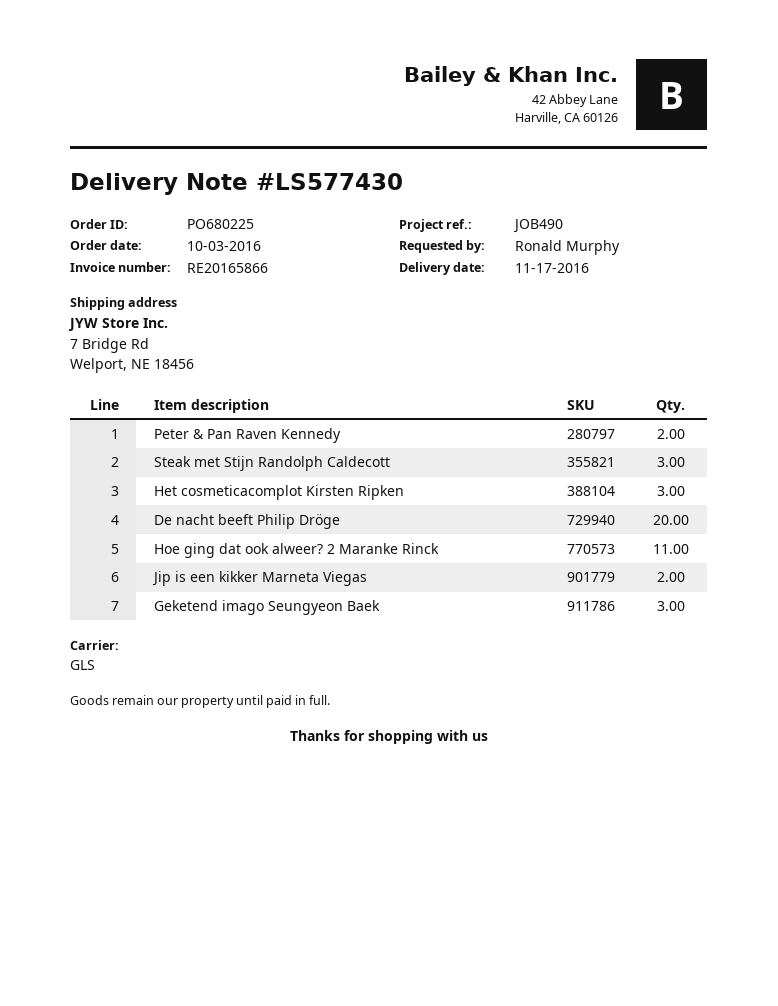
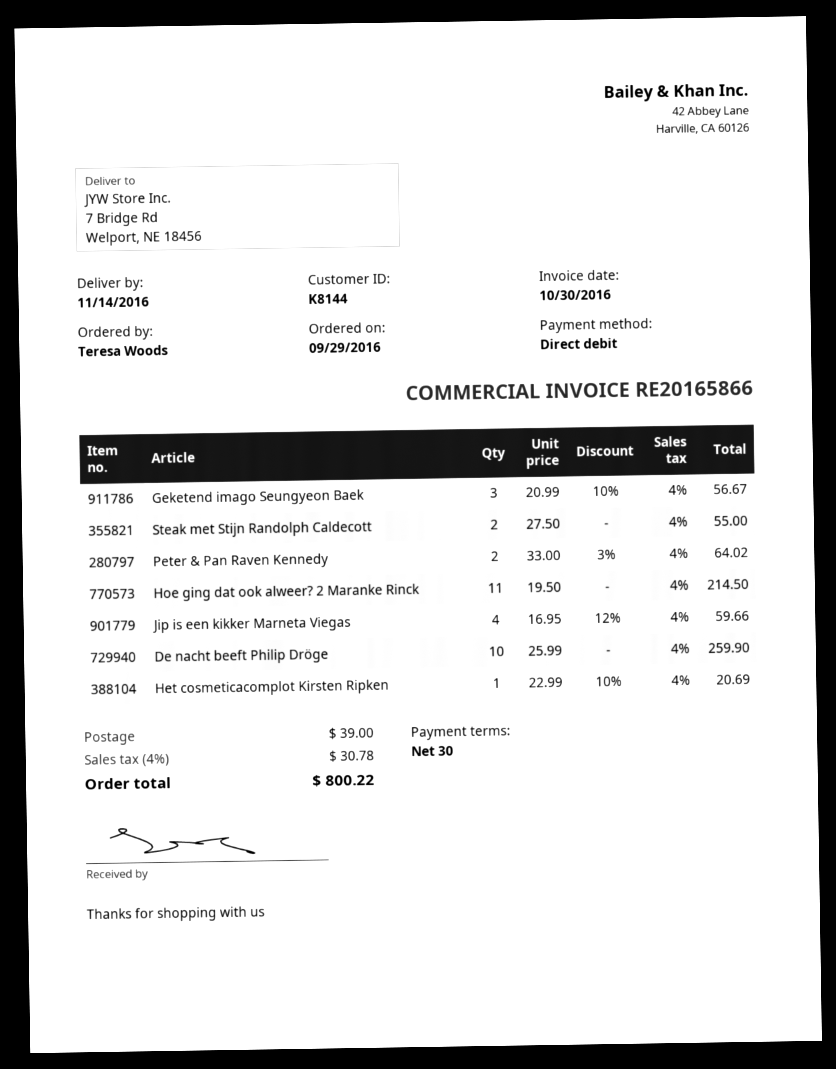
order date: 2016-10-03 -> 2016-09-29
delivery date: 2016-11-17 -> 2016-11-14
ordered by: Ronald Murphy -> Teresa Woods
Steak met Stijn Randolph Caldecott: 3 -> 2
Het cosmeticacomplot Kirsten Ripken: 3 -> 1
De nacht beeft Philip Dröge: 20 -> 10
Jip is een kikker Marneta Viegas: 2 -> 4

